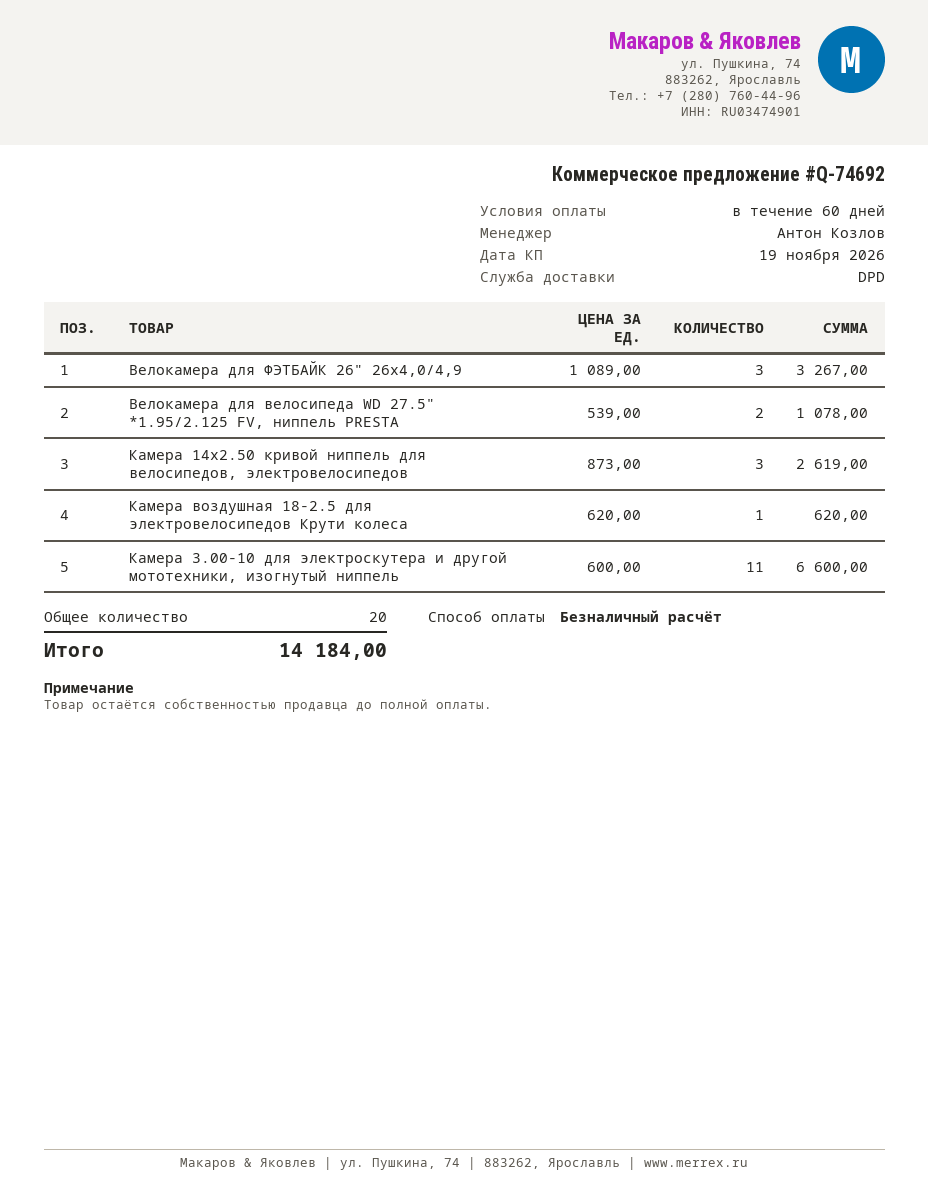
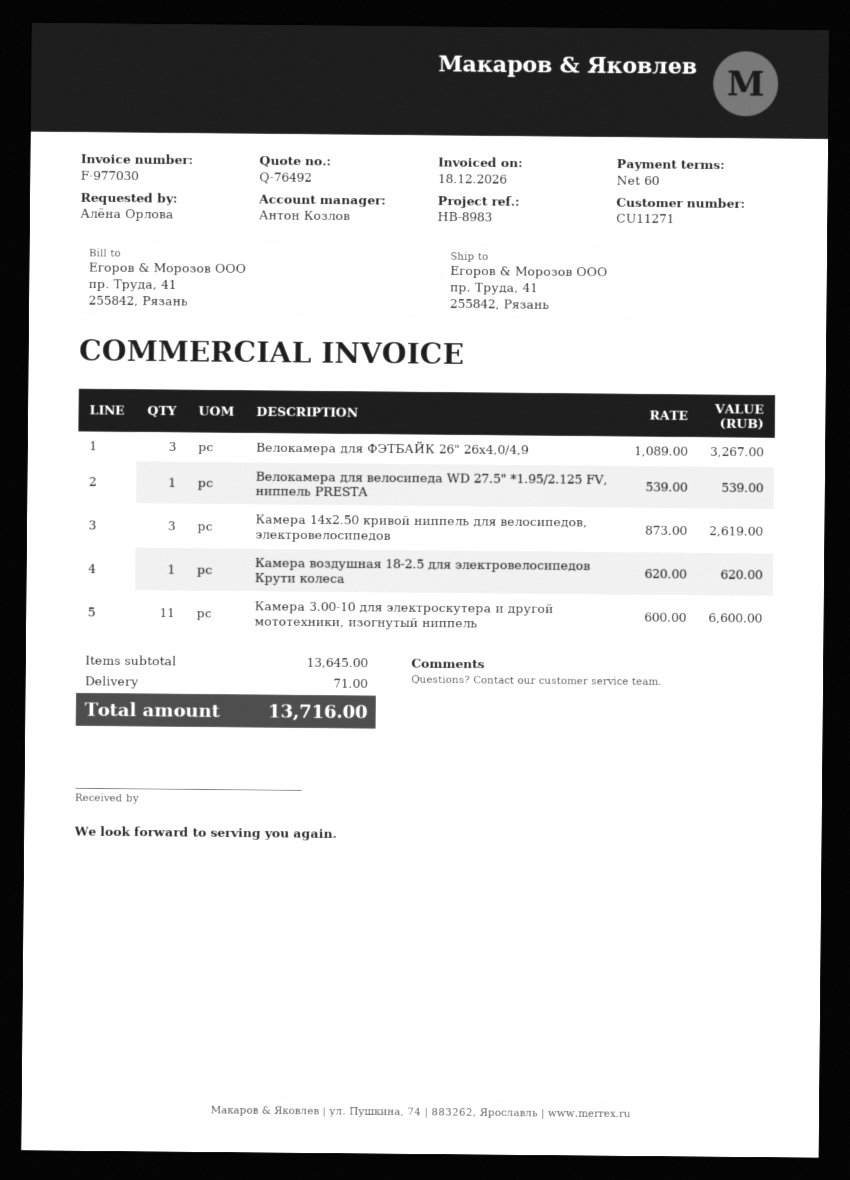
quote number: Q-74692 -> Q-76492
Велокамера для велосипеда WD 27.5" *1.95/2.125 FV, ниппель PRESTA: 2 x 539.00 = 1078.00 -> 1 x 539.00 = 539.00
shipping: none -> 71.00
total: 14184.00 -> 13716.00

